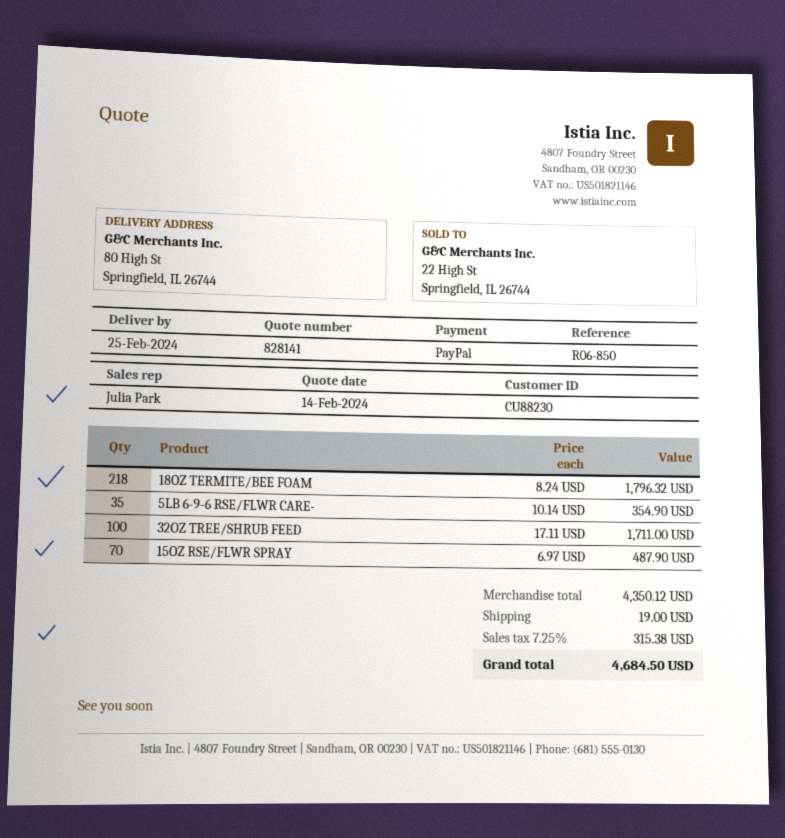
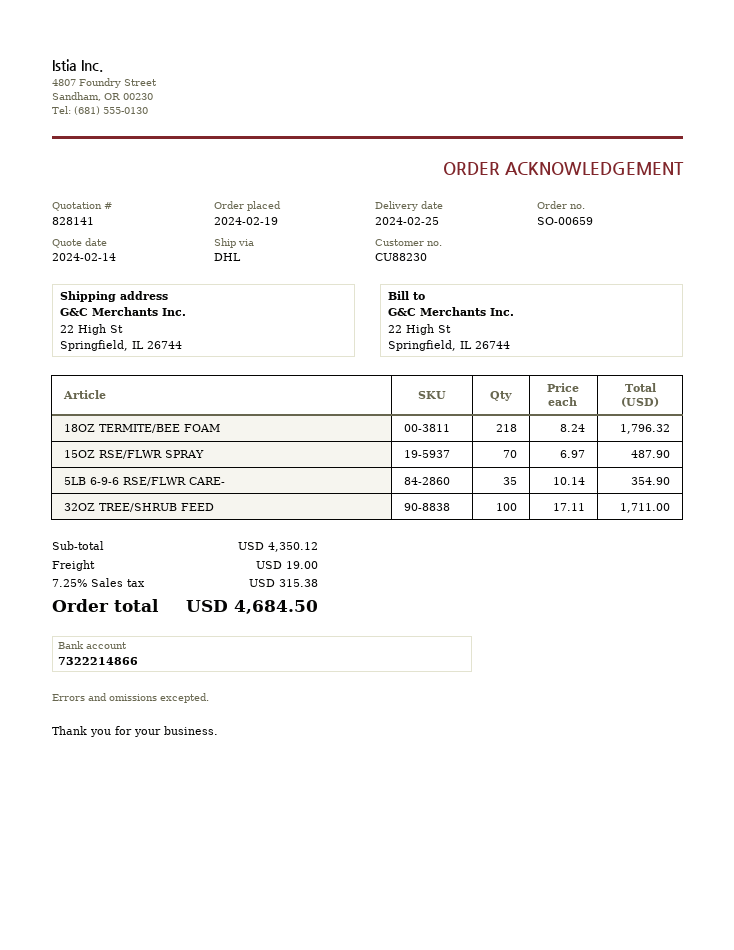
ship to: 80 High St, Springfield, IL 26744 -> 22 High St, Springfield, IL 26744

